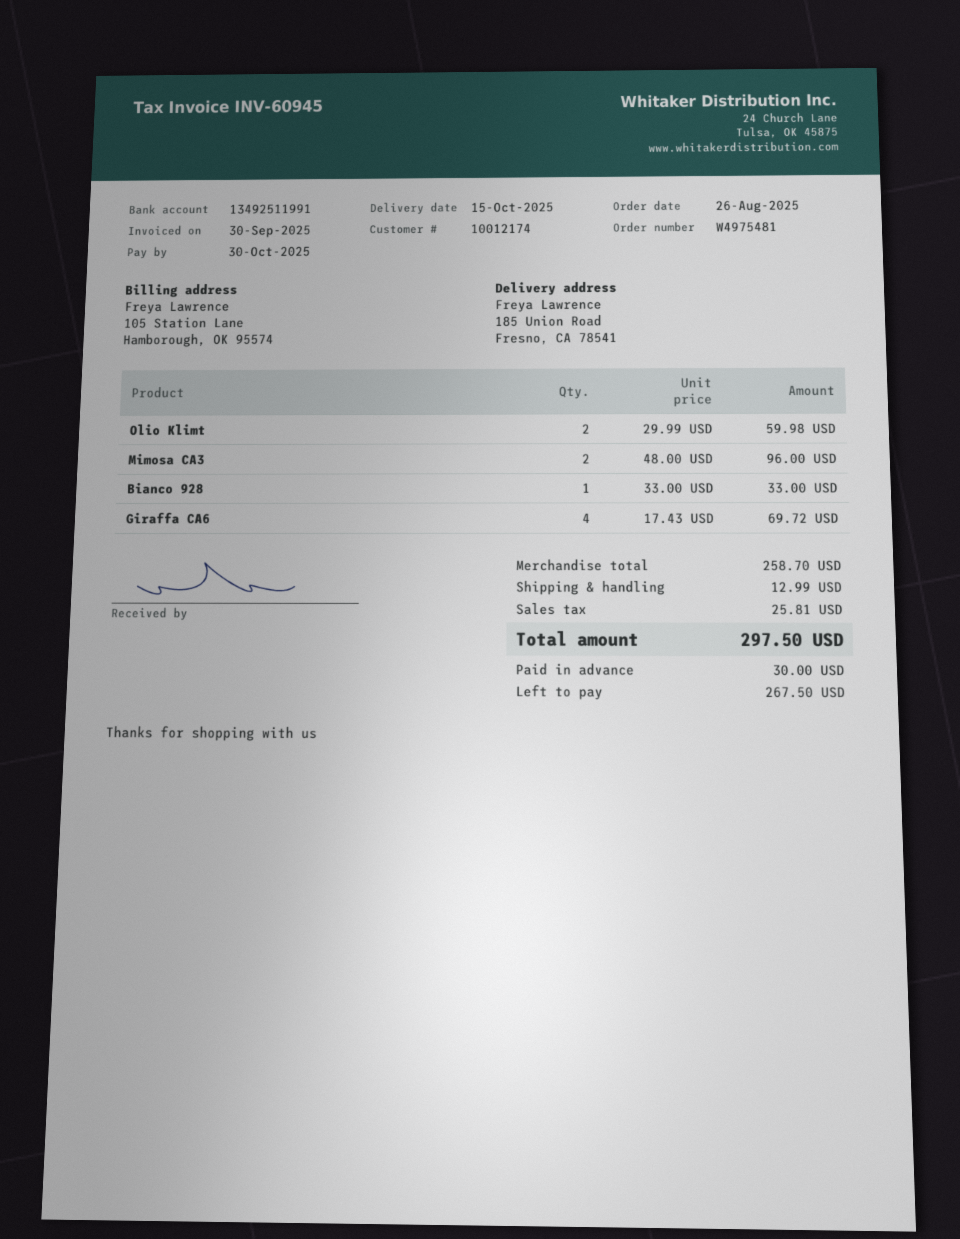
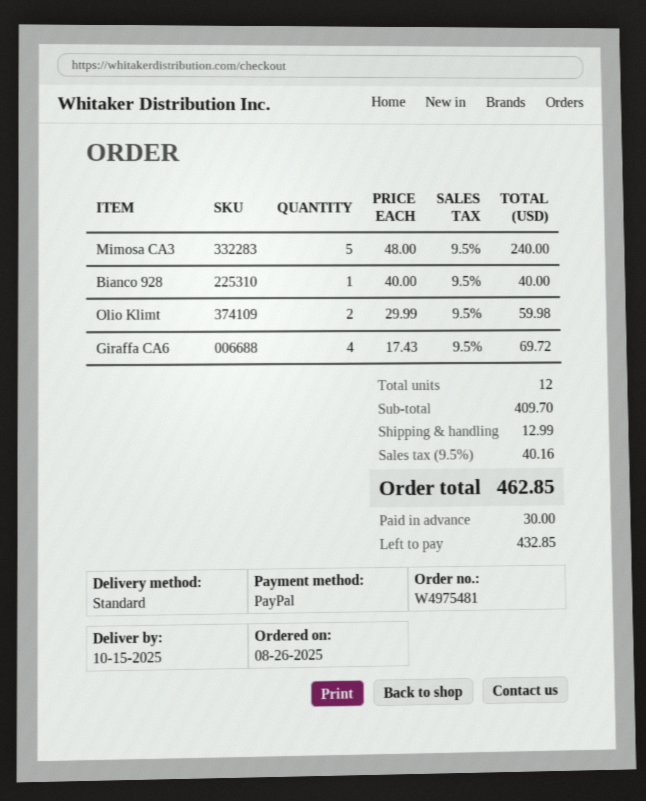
Mimosa CA3: 2 x 48.00 = 96.00 -> 5 x 48.00 = 240.00
Bianco 928: 1 x 33.00 = 33.00 -> 1 x 40.00 = 40.00
subtotal: 258.70 -> 409.70
tax: 25.81 -> 40.16
total: 297.50 -> 462.85
balance: 267.50 -> 432.85

